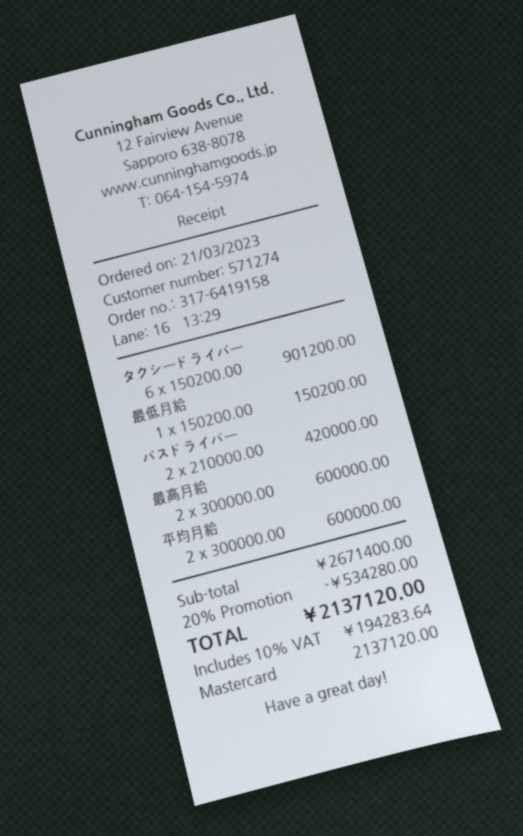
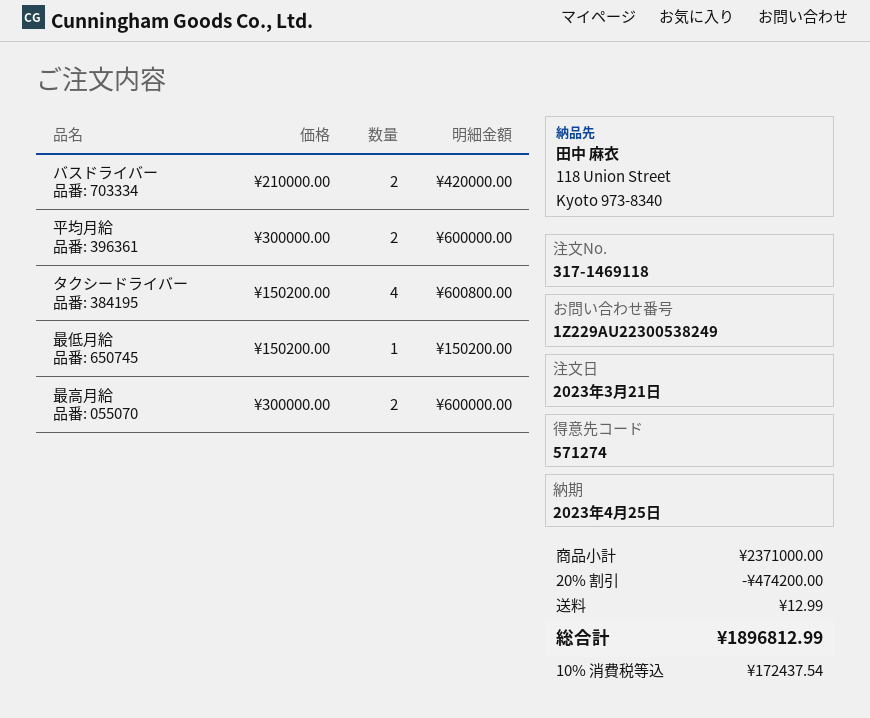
order number: 317-6419158 -> 317-1469118
タクシードライバー: 6 x 150200.00 = 901200.00 -> 4 x 150200.00 = 600800.00
subtotal: 2671400.00 -> 2371000.00
discount: 20% = 534280.00 -> 20% = 474200.00
shipping: none -> 12.99
tax: 10% = 194283.64 -> 10% = 172437.54
total: 2137120.00 -> 1896812.99

